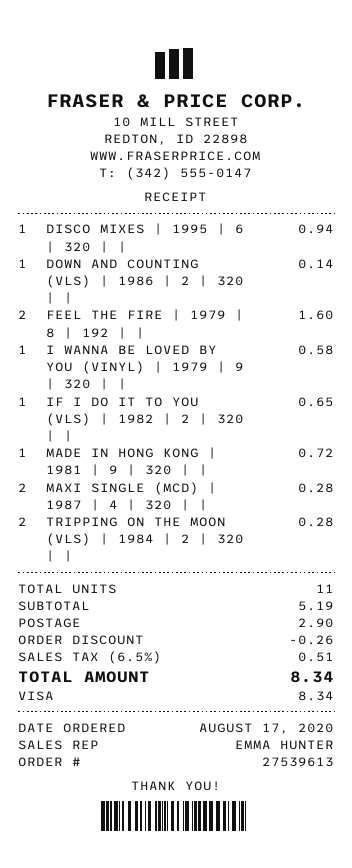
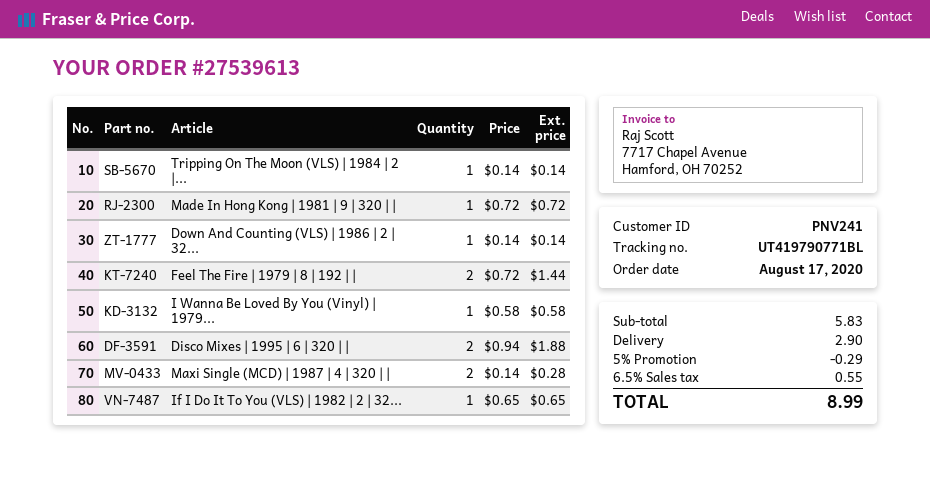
DISCO MIXES | 1995 | 6 | 320 | |: 1 for 0.94 -> 2 for 1.88
FEEL THE FIRE | 1979 | 8 | 192 | |: 2 for 1.60 -> 2 for 1.44
TRIPPING ON THE MOON (VLS) | 1984 | 2 | 320 | |: 2 for 0.28 -> 1 for 0.14
subtotal: 5.19 -> 5.83
discount: 0.26 -> 0.29
tax: 6.5% = 0.51 -> 6.5% = 0.55
total: 8.34 -> 8.99

